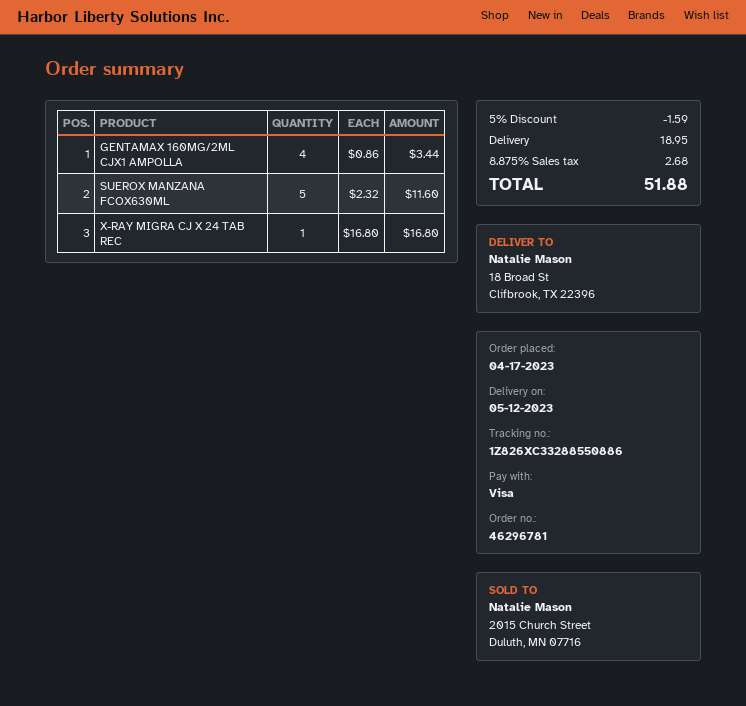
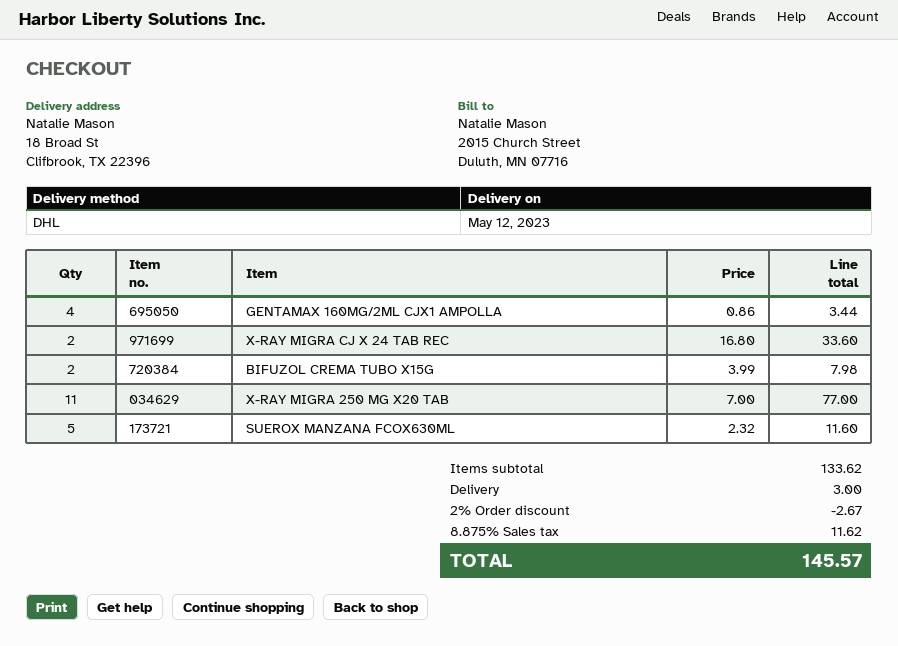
X-RAY MIGRA CJ X 24 TAB REC: 1 x 16.80 = 16.80 -> 2 x 16.80 = 33.60
BIFUZOL CREMA TUBO X15G: none -> 2 x 3.99 = 7.98
X-RAY MIGRA 250 MG X20 TAB: none -> 11 x 7.00 = 77.00
discount: 5% = 1.59 -> 2% = 2.67
shipping: 18.95 -> 3.00
tax: 8.875% = 2.68 -> 8.875% = 11.62
total: 51.88 -> 145.57

